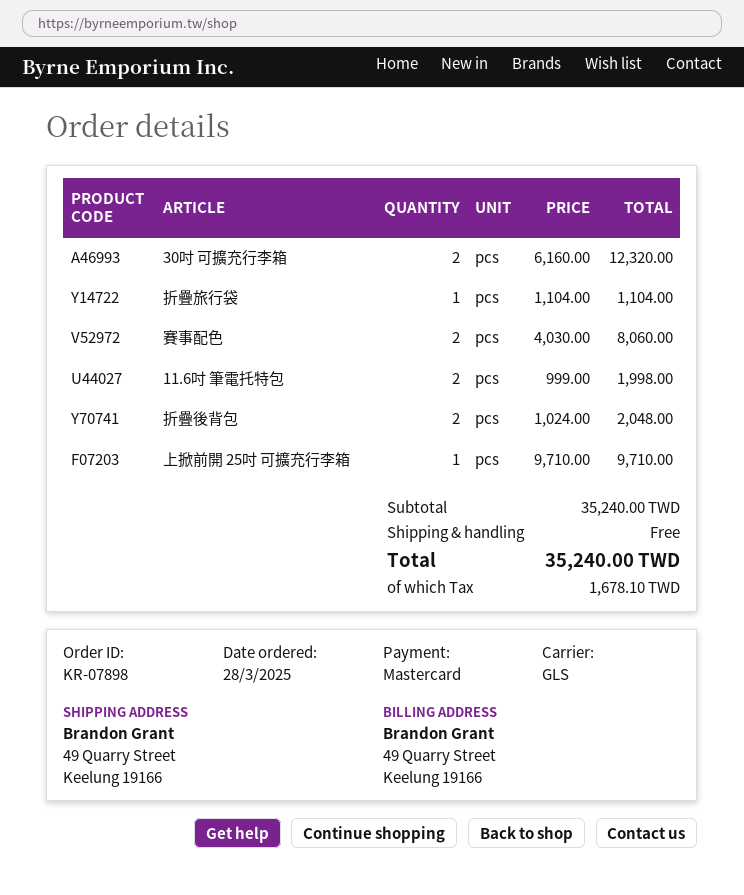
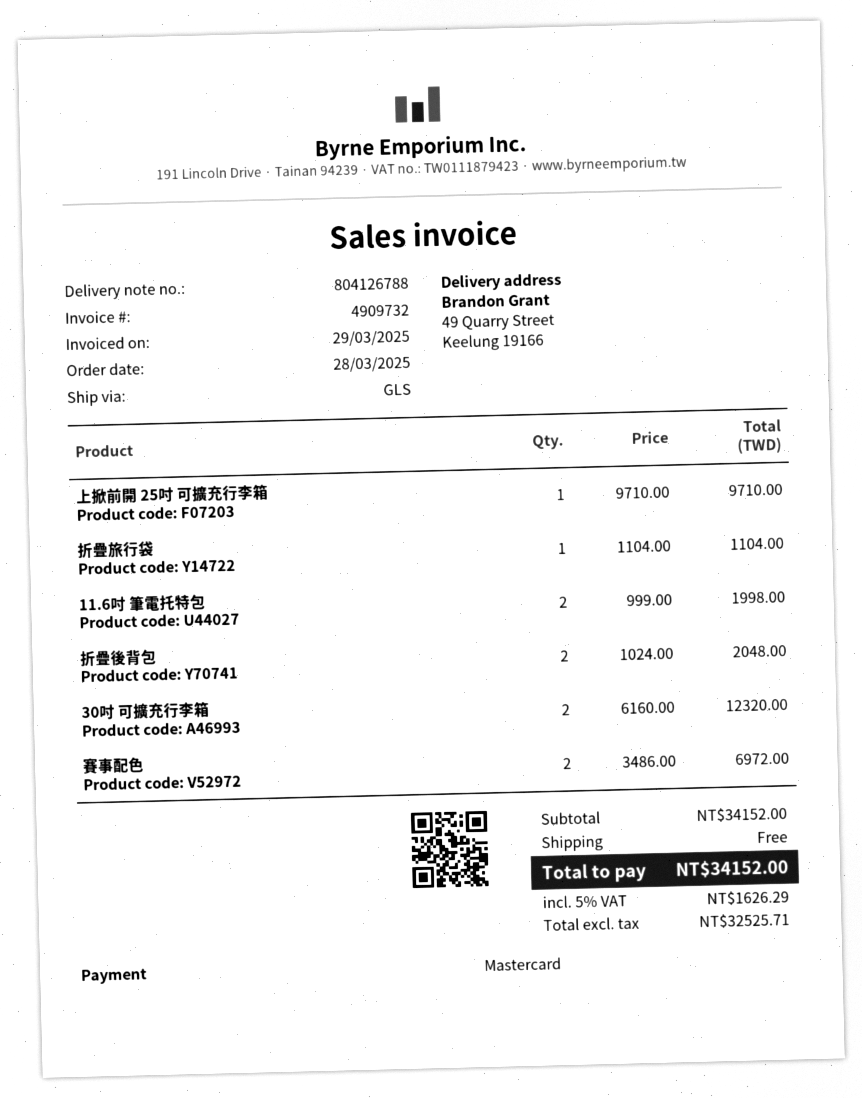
賽事配色: 2 x 4030.00 = 8060.00 -> 2 x 3486.00 = 6972.00
subtotal: 35240.00 -> 34152.00
tax: 1678.10 -> 1626.29
total: 35240.00 -> 34152.00

